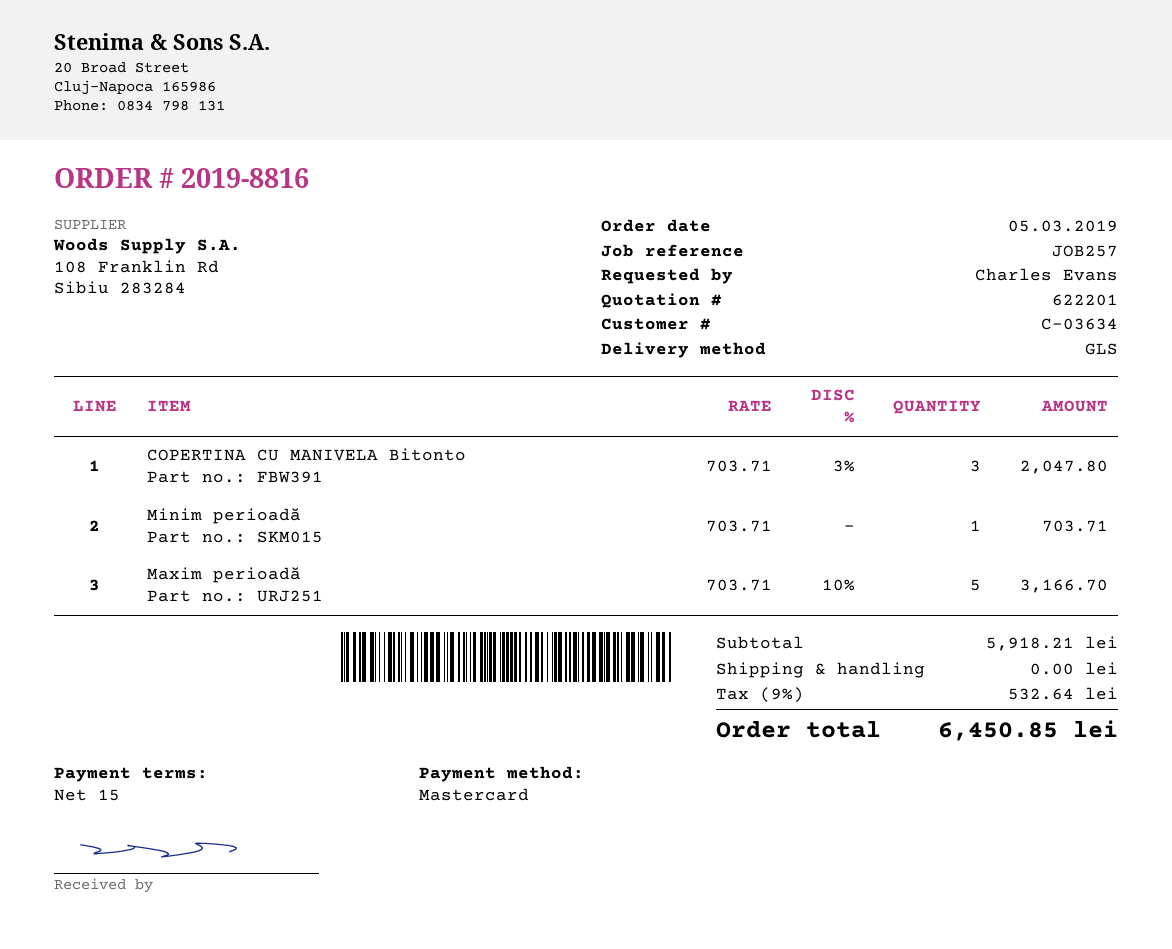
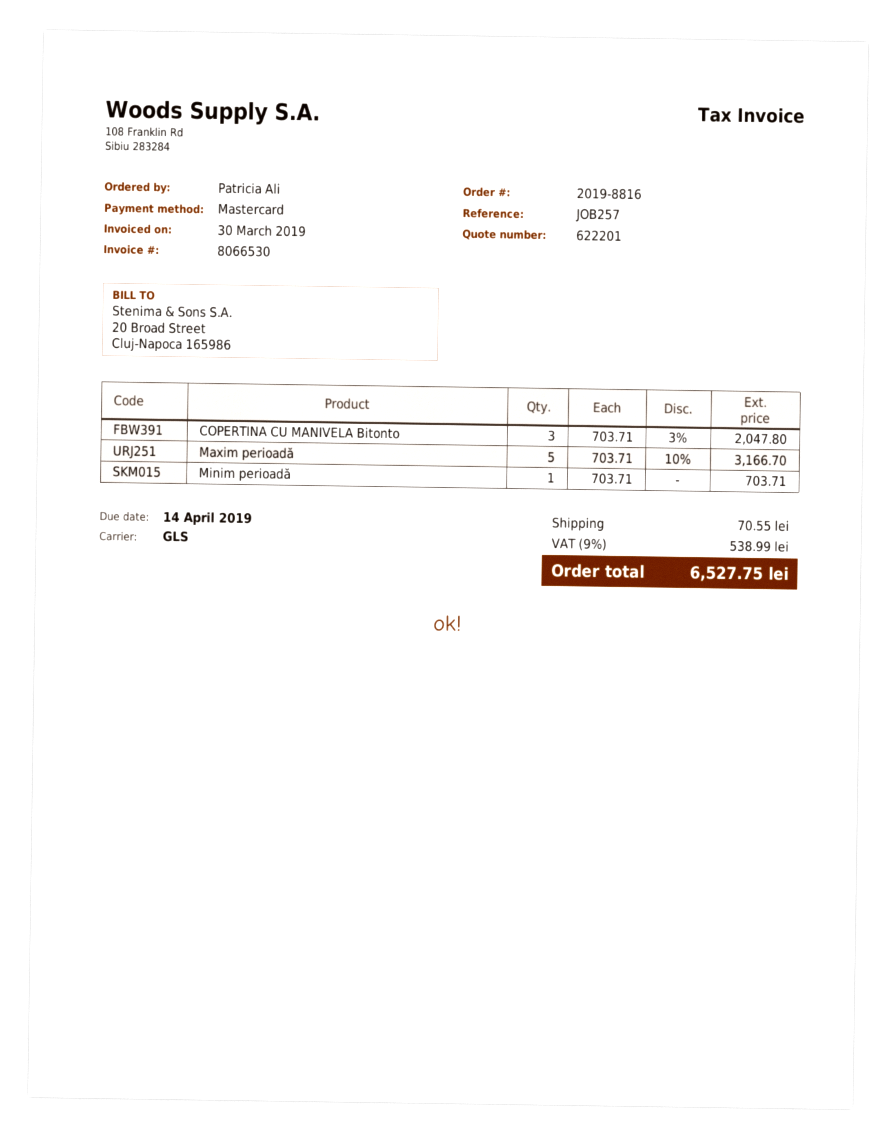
ordered by: Charles Evans -> Patricia Ali
shipping: 0.00 -> 70.55
tax: 9% = 532.64 -> 9% = 538.99
total: 6450.85 -> 6527.75

